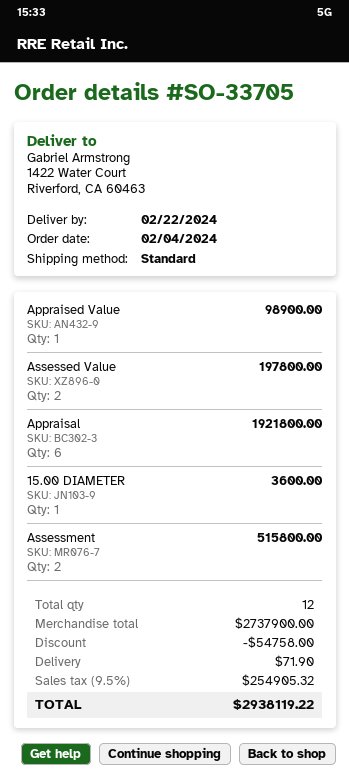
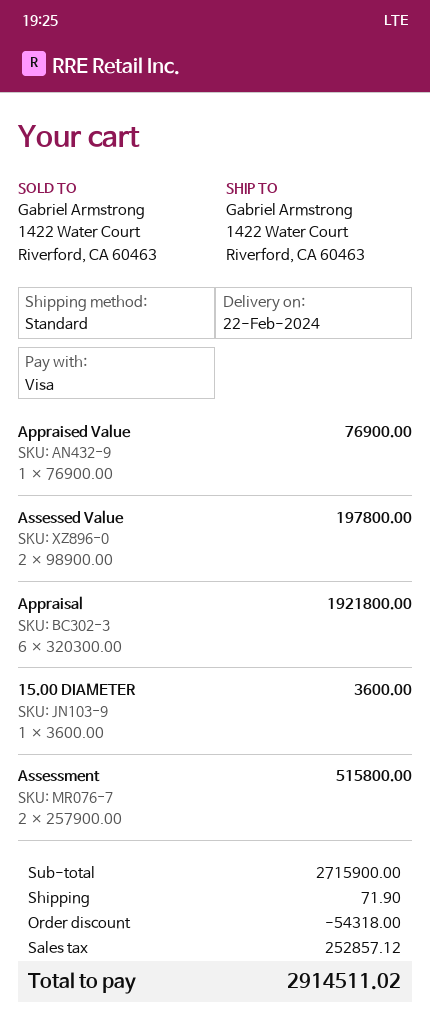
Appraised Value: 1 for 98900.00 -> 1 for 76900.00
subtotal: 2737900.00 -> 2715900.00
discount: 54758.00 -> 54318.00
tax: 254905.32 -> 252857.12
total: 2938119.22 -> 2914511.02

